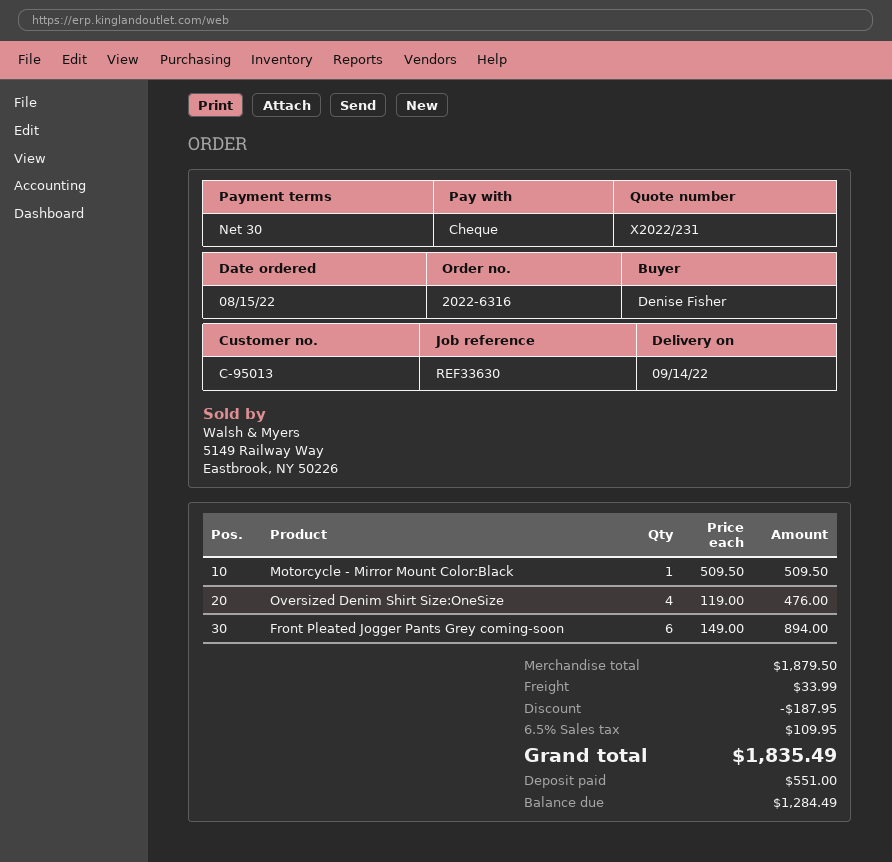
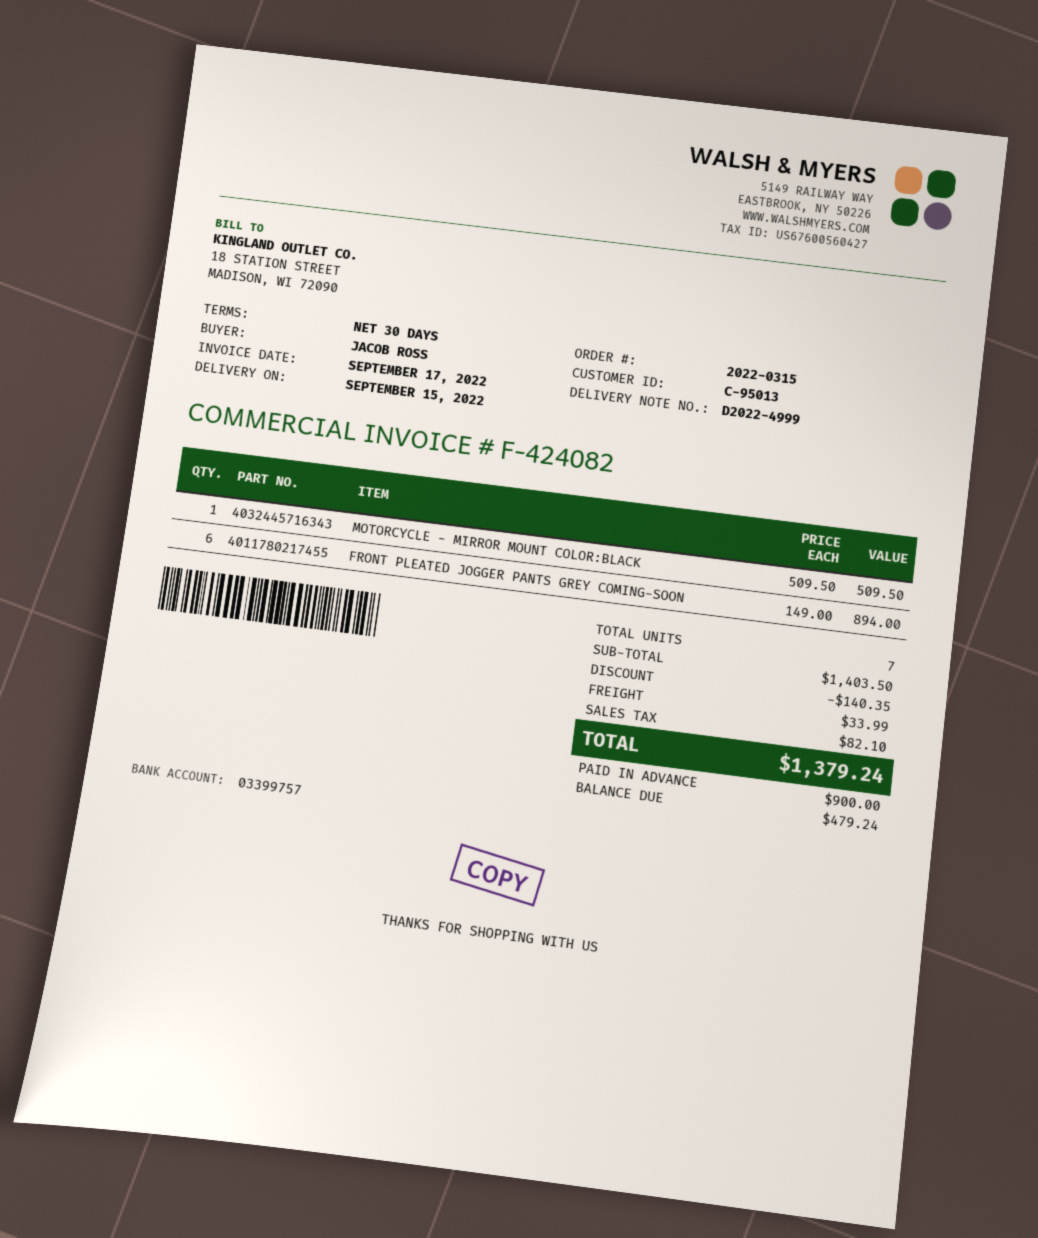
order number: 2022-6316 -> 2022-0315
delivery date: 2022-09-14 -> 2022-09-15
ordered by: Denise Fisher -> JACOB ROSS
Oversized Denim Shirt Size:OneSize: 4 x 119.00 = 476.00 -> none
subtotal: 1879.50 -> 1403.50
discount: 187.95 -> 140.35
tax: 109.95 -> 82.10
total: 1835.49 -> 1379.24
deposit: 551.00 -> 900.00
balance: 1284.49 -> 479.24

